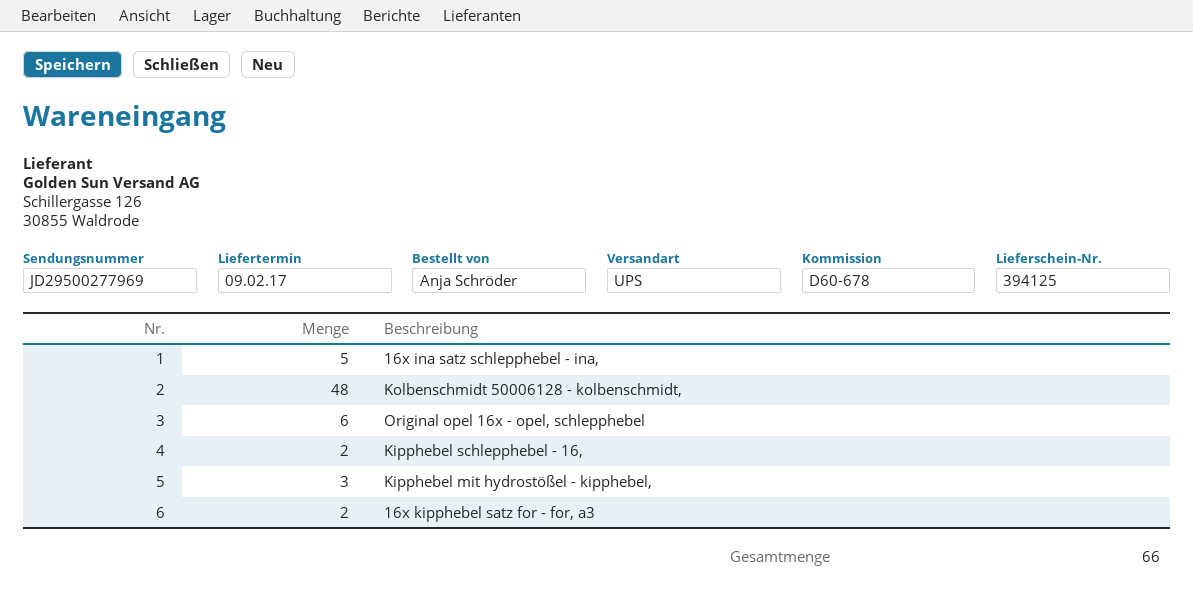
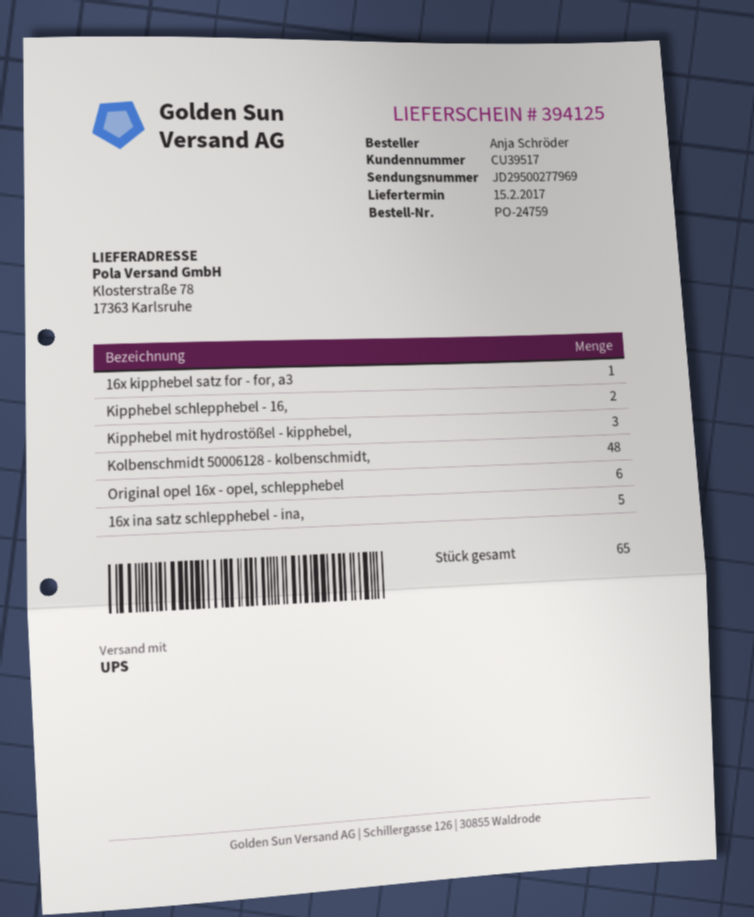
delivery date: 2017-02-09 -> 2017-02-15
16x kipphebel satz for - for, a3: 2 -> 1
total quantity: 66 -> 65

